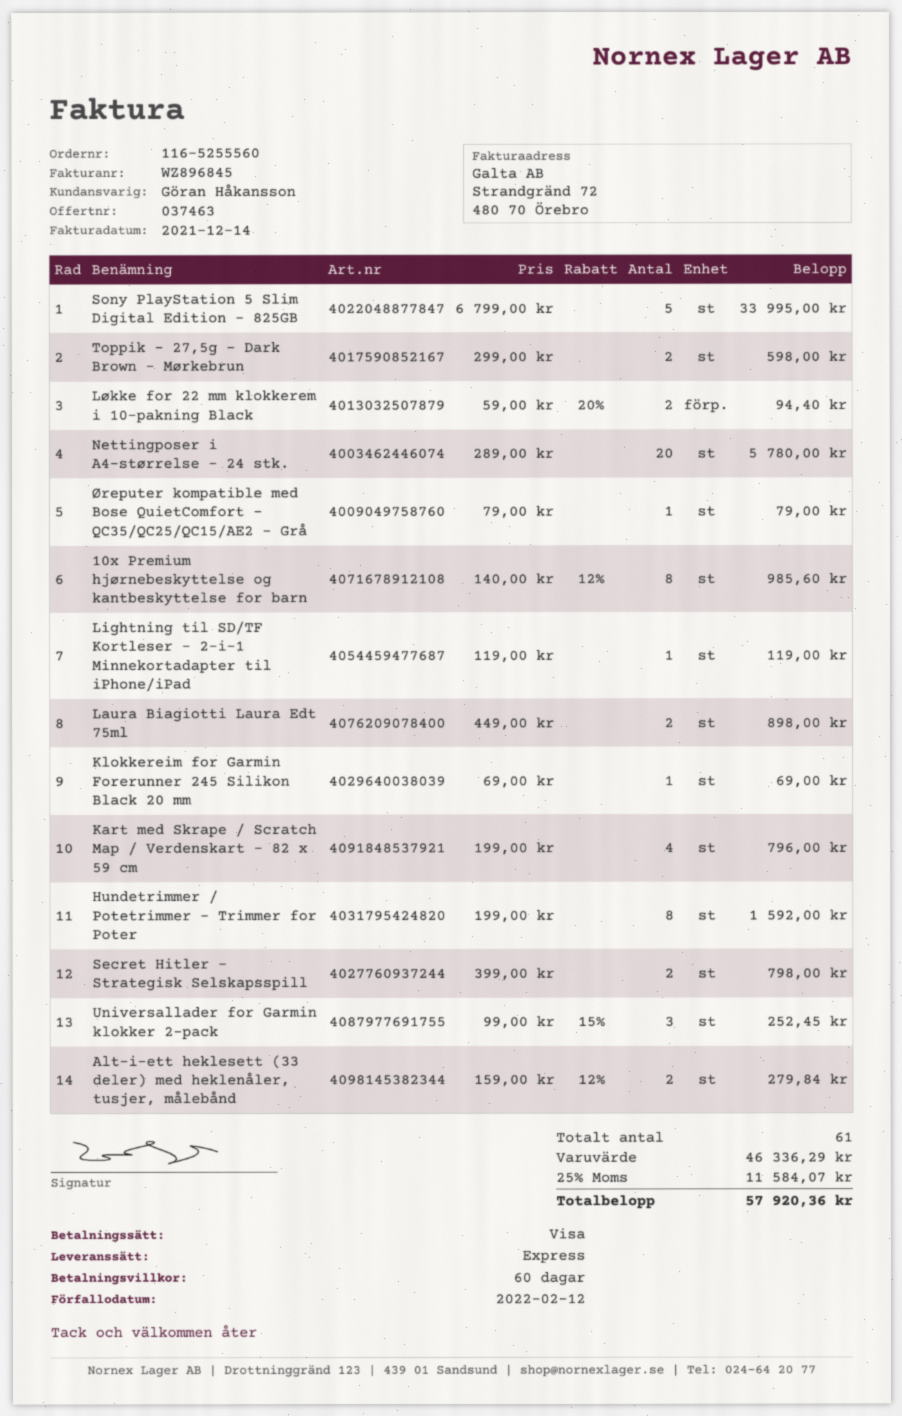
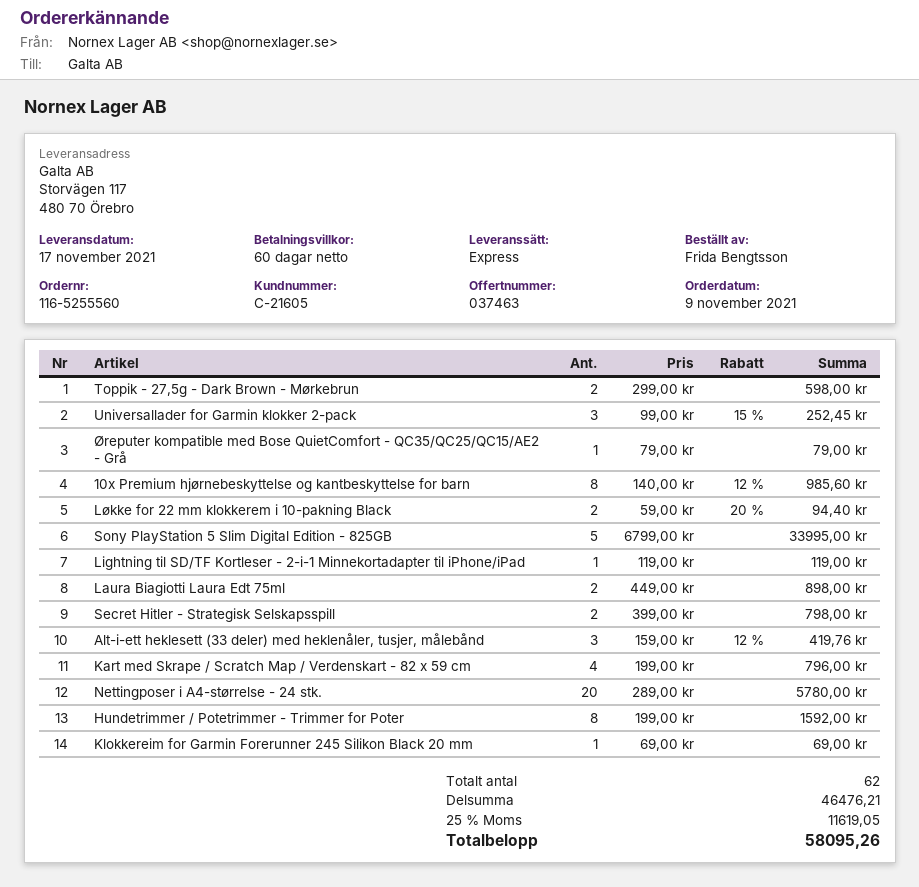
Alt-i-ett heklesett (33 deler) med heklenåler, tusjer, målebånd: 2 x 159.00 - 12% = 279.84 -> 3 x 159.00 - 12% = 419.76
total quantity: 61 -> 62
subtotal: 46336.29 -> 46476.21
tax: 25% = 11584.07 -> 25% = 11619.05
total: 57920.36 -> 58095.26

